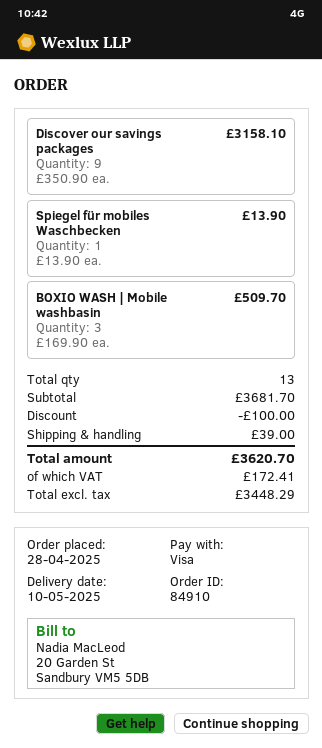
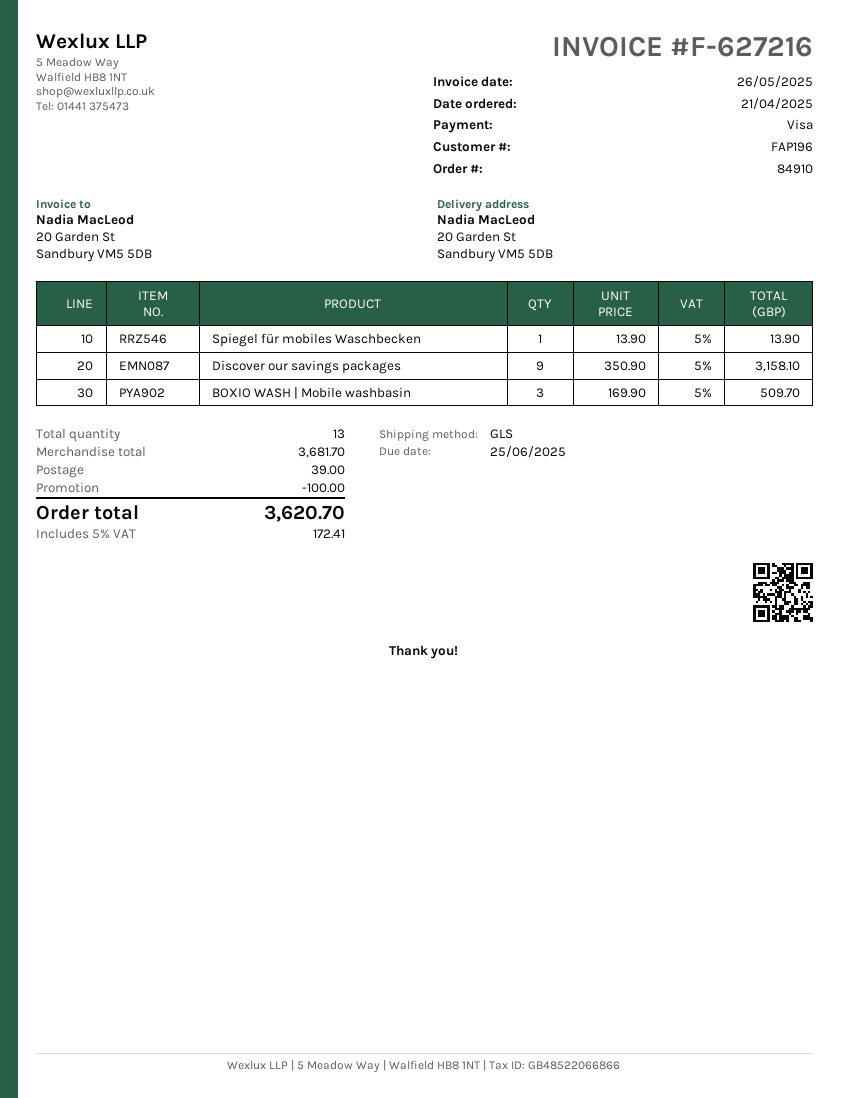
order date: 2025-04-28 -> 2025-04-21

